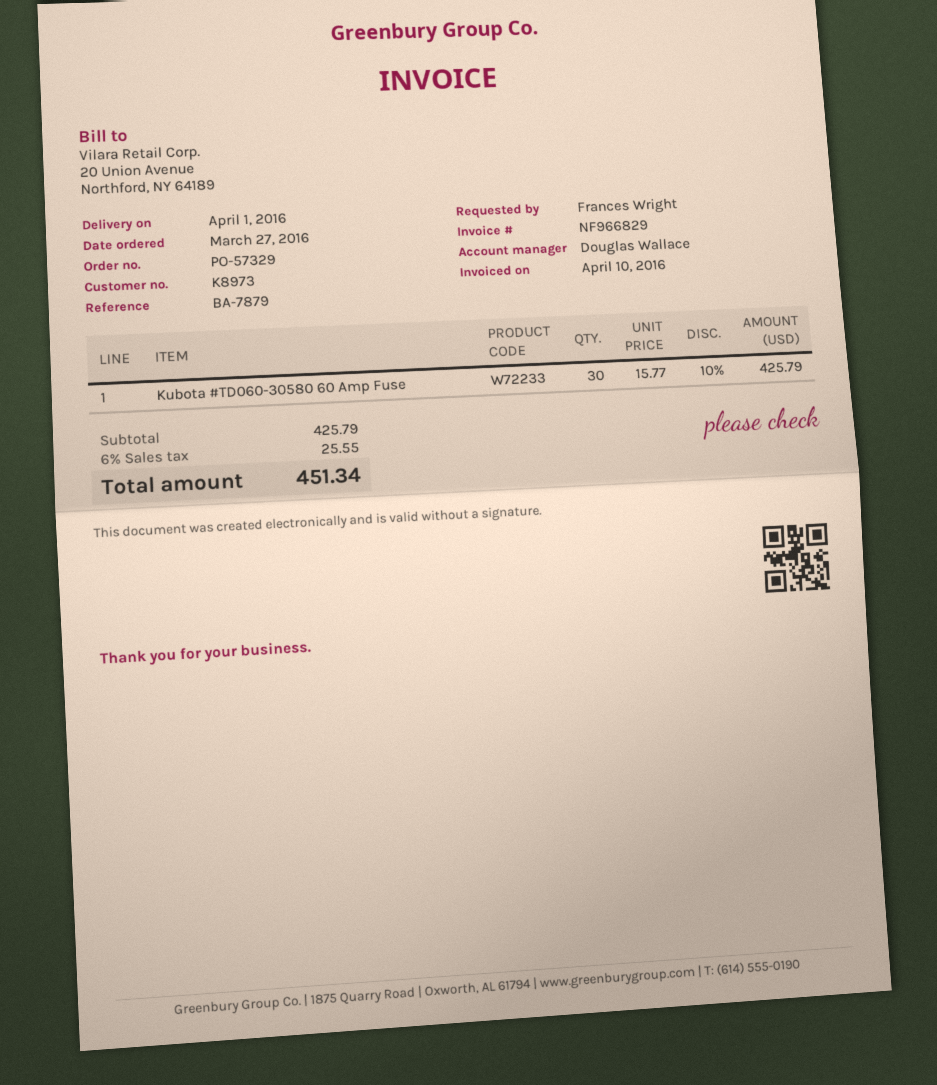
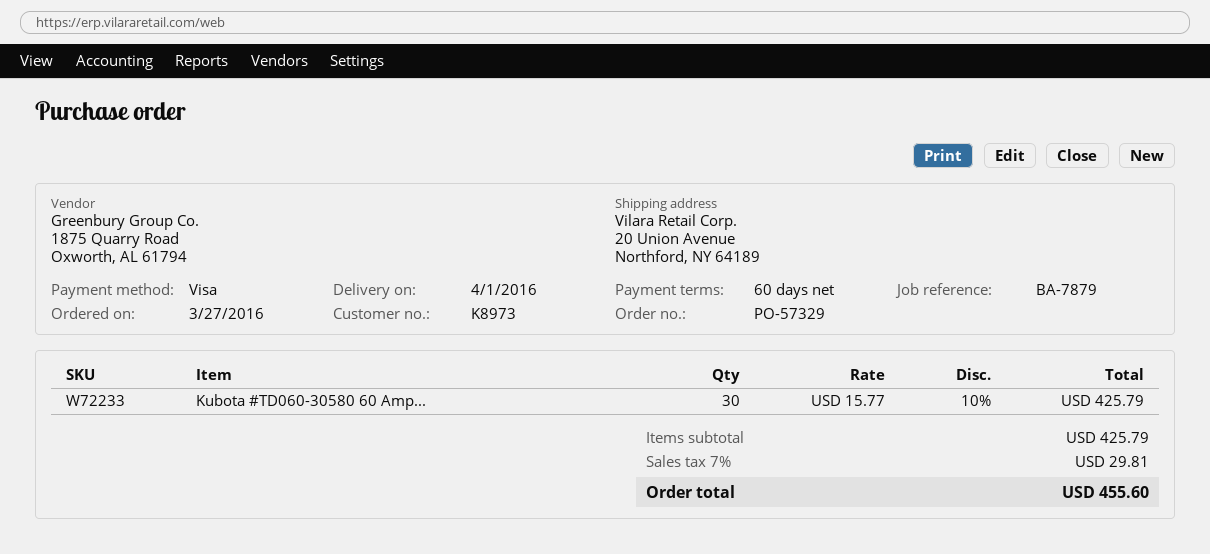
tax: 6% = 25.55 -> 7% = 29.81
total: 451.34 -> 455.60

